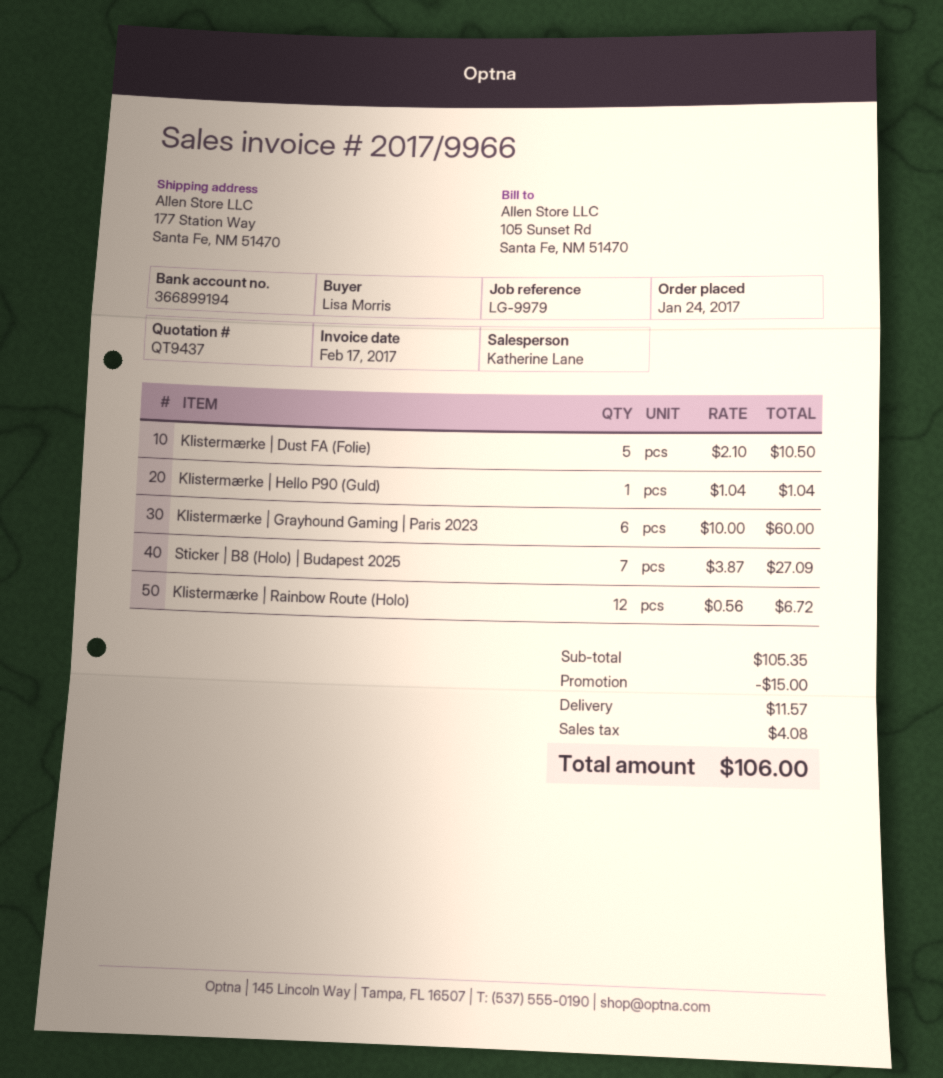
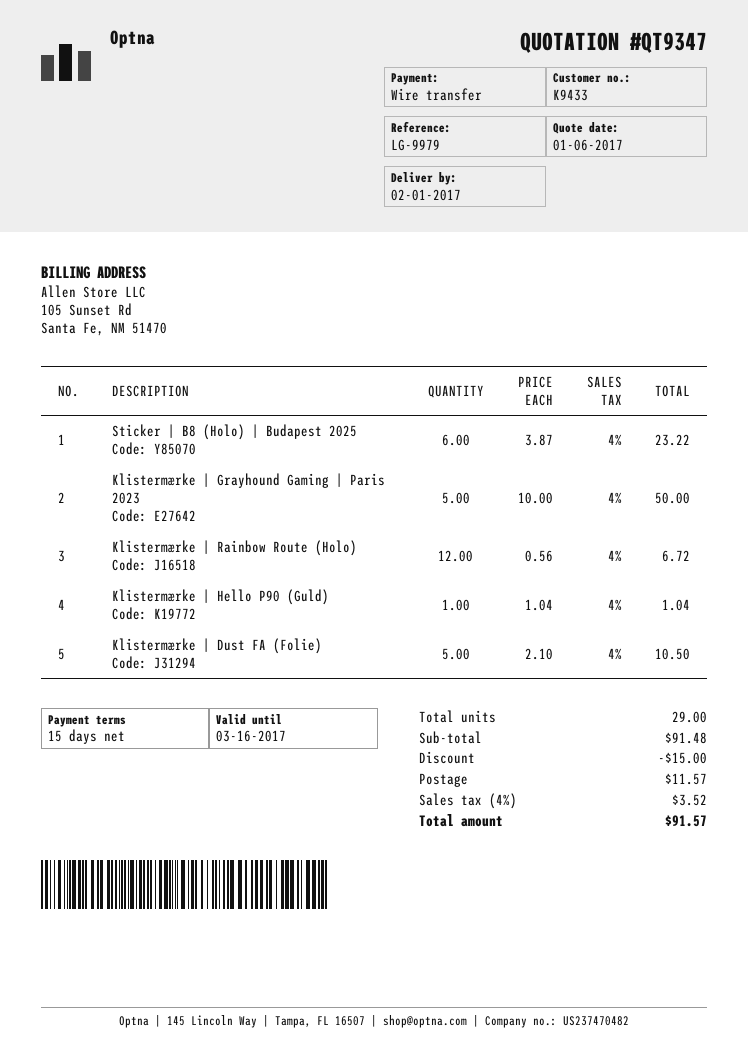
quote number: QT9437 -> QT9347
Klistermærke | Grayhound Gaming | Paris 2023: 6 x 10.00 = 60.00 -> 5 x 10.00 = 50.00
Sticker | B8 (Holo) | Budapest 2025: 7 x 3.87 = 27.09 -> 6 x 3.87 = 23.22
subtotal: 105.35 -> 91.48
tax: 4.08 -> 3.52
total: 106.00 -> 91.57

